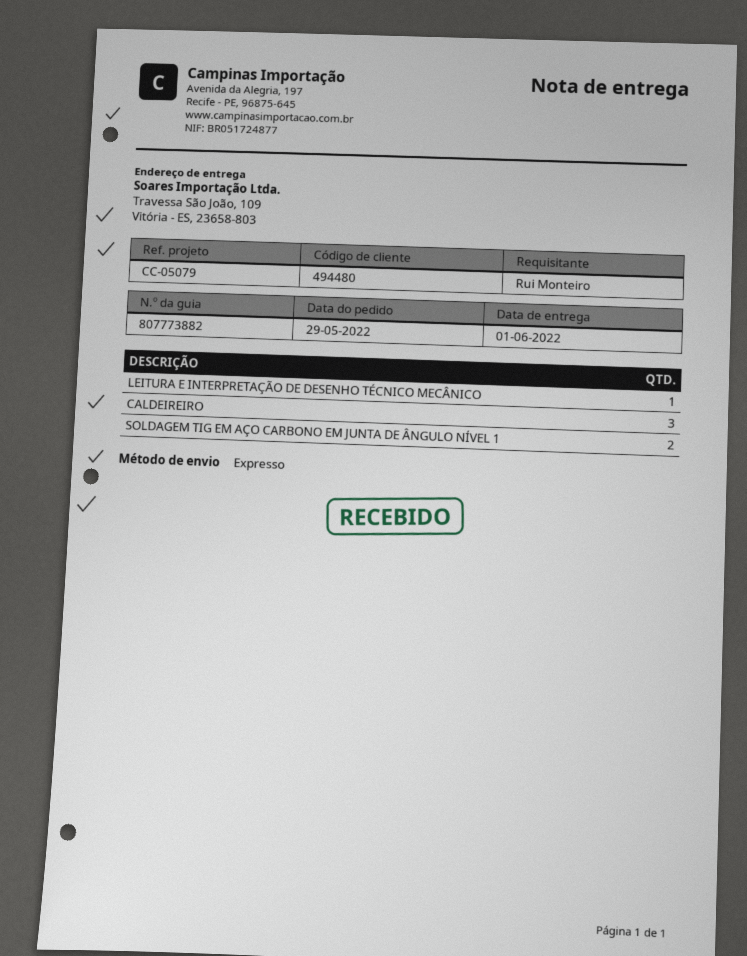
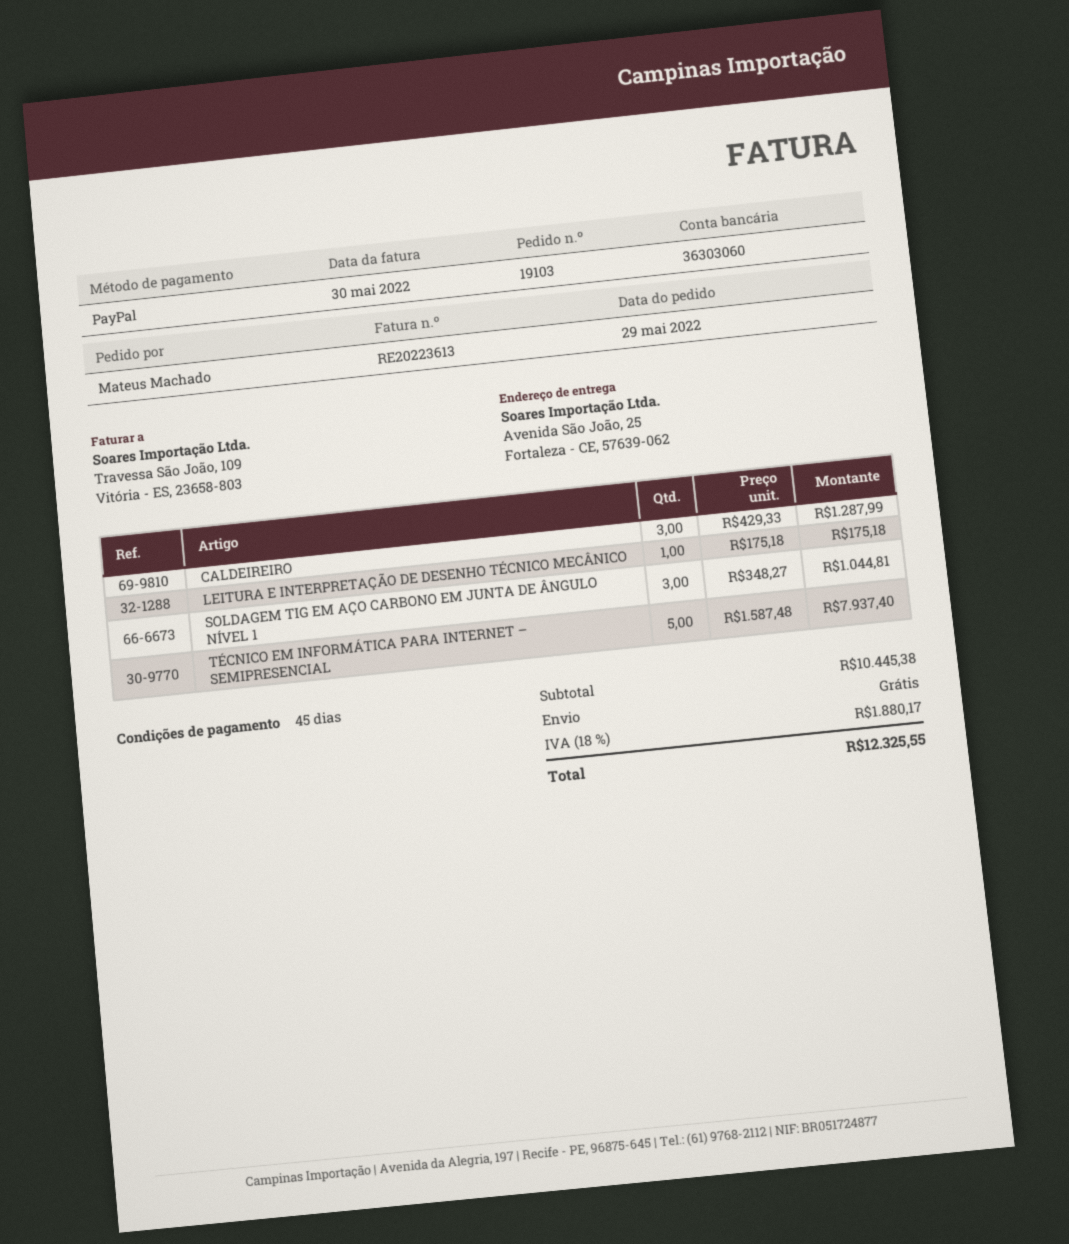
ordered by: Rui Monteiro -> Mateus Machado
ship to: Travessa São João, 109, Vitória - ES, 23658-803 -> Avenida São João, 25, Fortaleza - CE, 57639-062
SOLDAGEM TIG EM AÇO CARBONO EM JUNTA DE ÂNGULO NÍVEL 1: 2 -> 3
TÉCNICO EM INFORMÁTICA PARA INTERNET – SEMIPRESENCIAL: none -> 5

